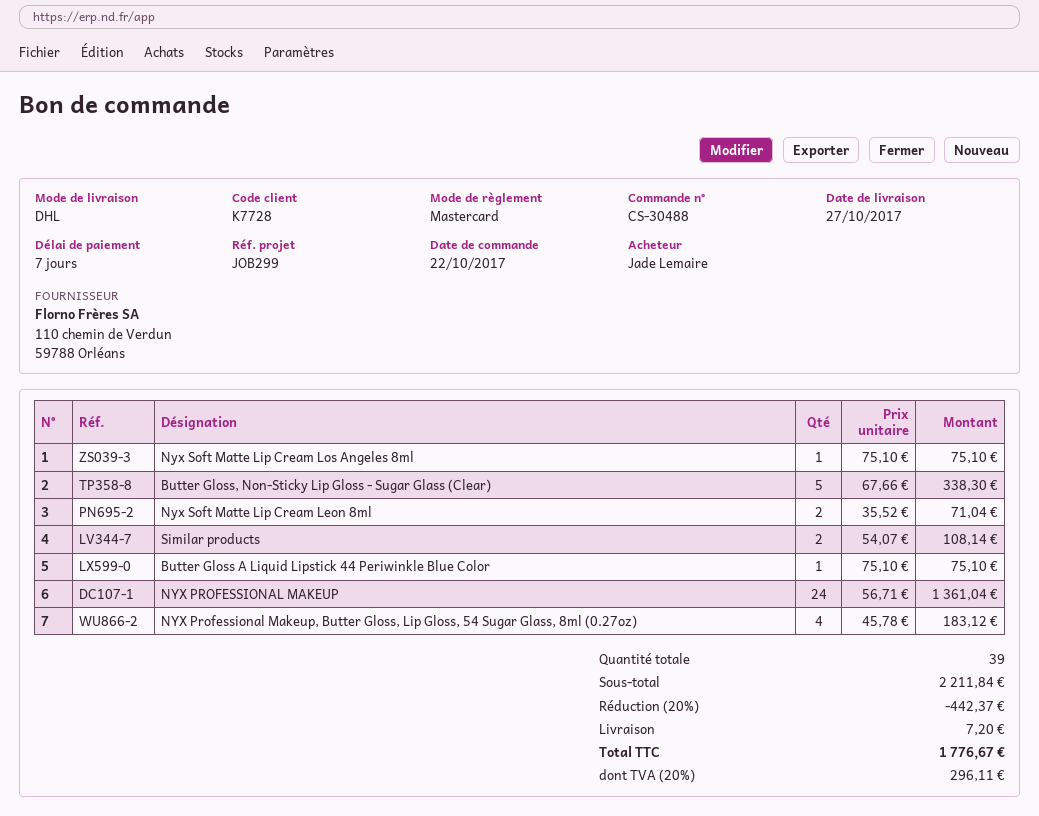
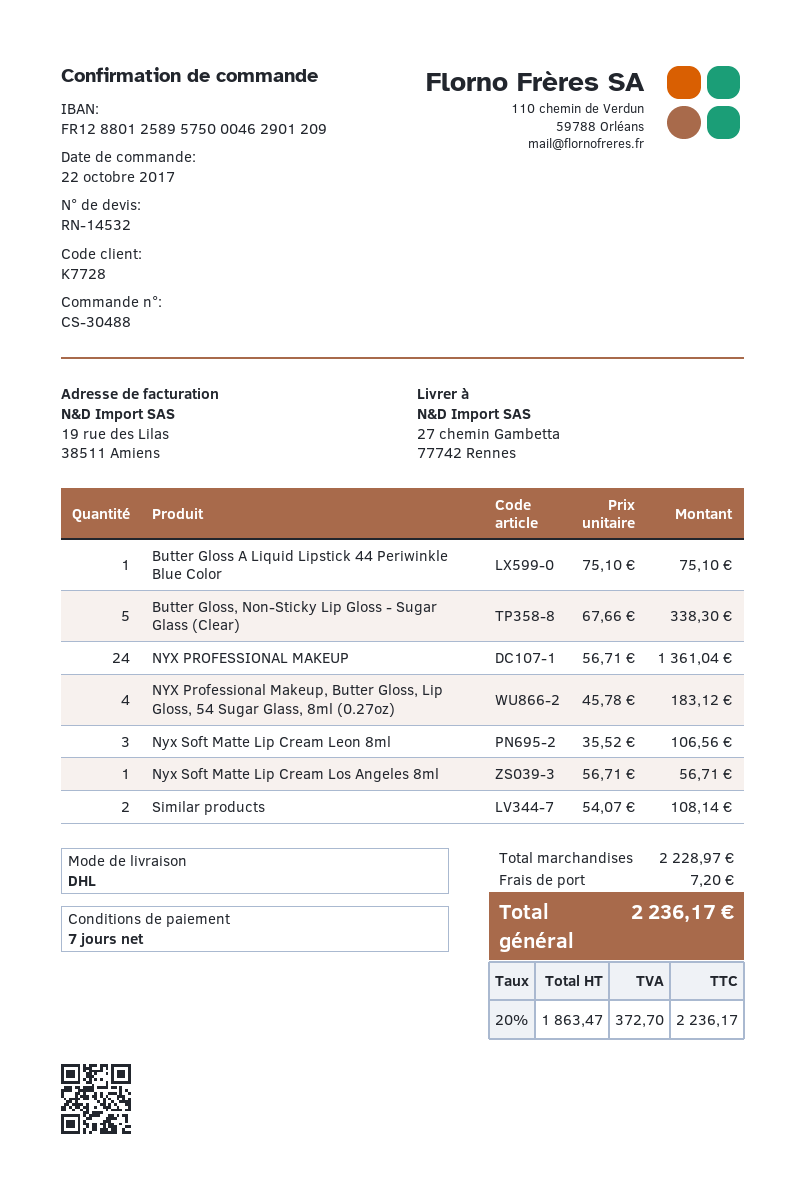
Nyx Soft Matte Lip Cream Los Angeles 8ml: 1 x 75.10 = 75.10 -> 1 x 56.71 = 56.71
Nyx Soft Matte Lip Cream Leon 8ml: 2 x 35.52 = 71.04 -> 3 x 35.52 = 106.56
subtotal: 2211.84 -> 2228.97
discount: 20% = 442.37 -> none
tax: 20% = 296.11 -> 20% = 372.70
total: 1776.67 -> 2236.17

